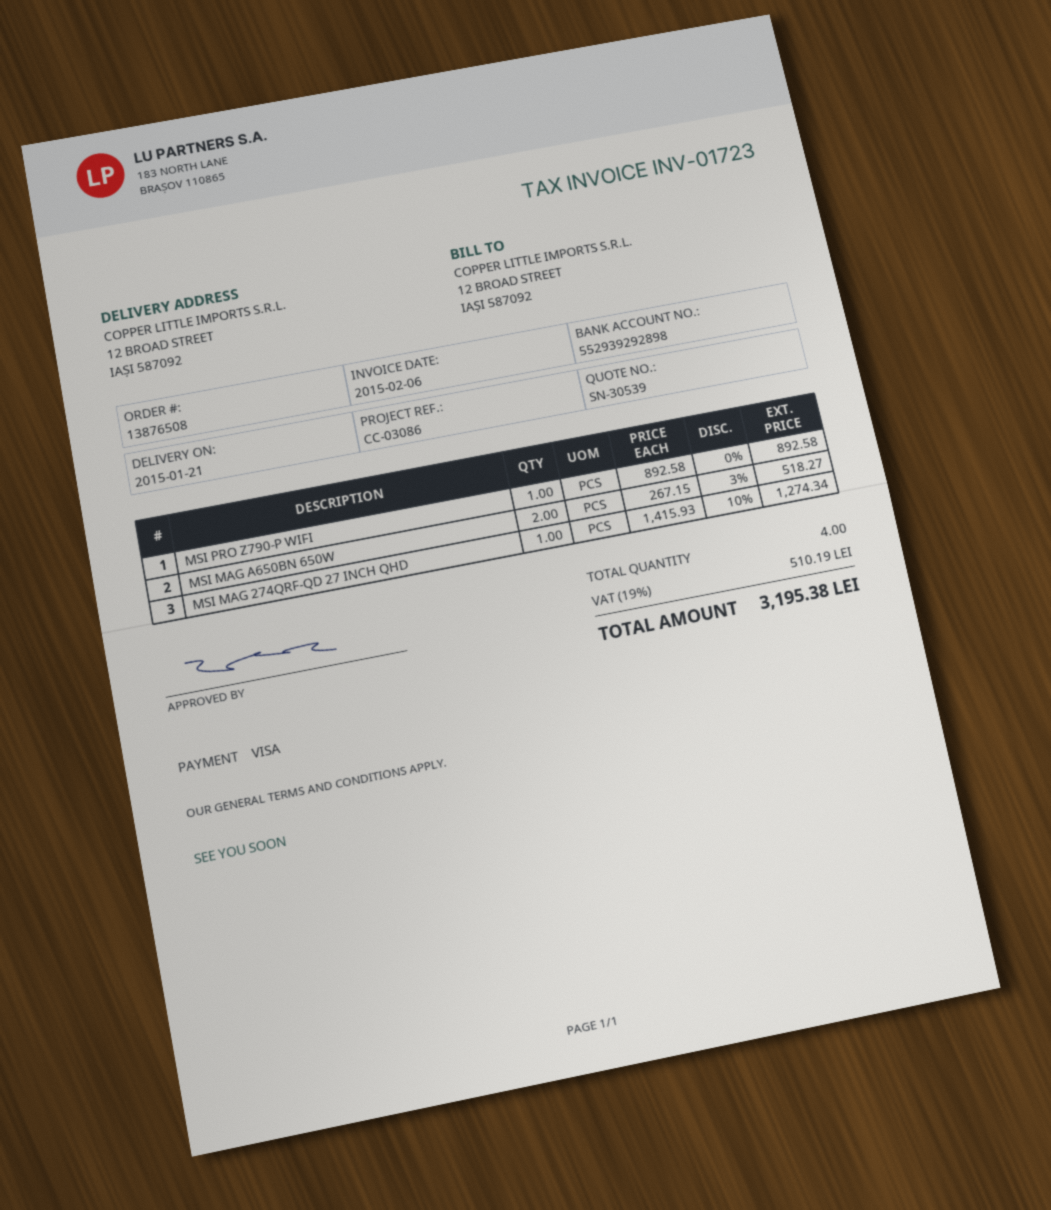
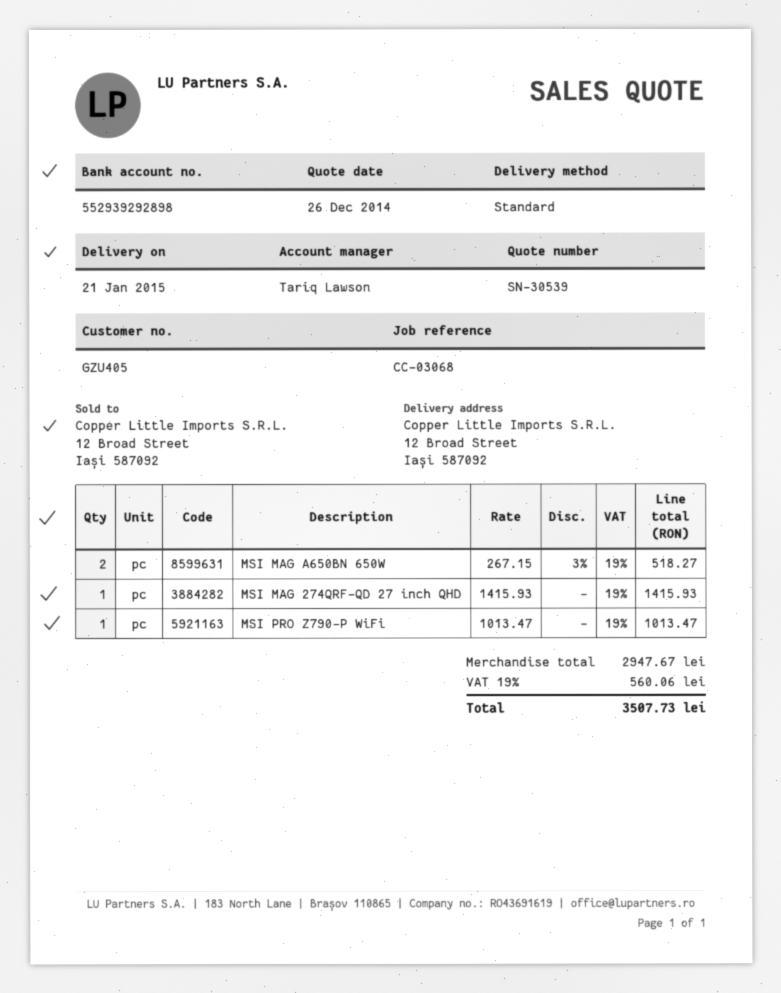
reference: CC-03086 -> CC-03068
MSI PRO Z790-P WIFI: 1 x 892.58 = 892.58 -> 1 x 1013.47 = 1013.47
MSI MAG 274QRF-QD 27 INCH QHD: 1 x 1415.93 - 10% = 1274.34 -> 1 x 1415.93 = 1415.93
tax: 19% = 510.19 -> 19% = 560.06
total: 3195.38 -> 3507.73

